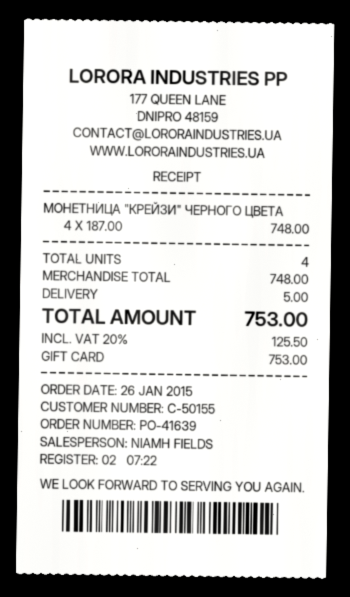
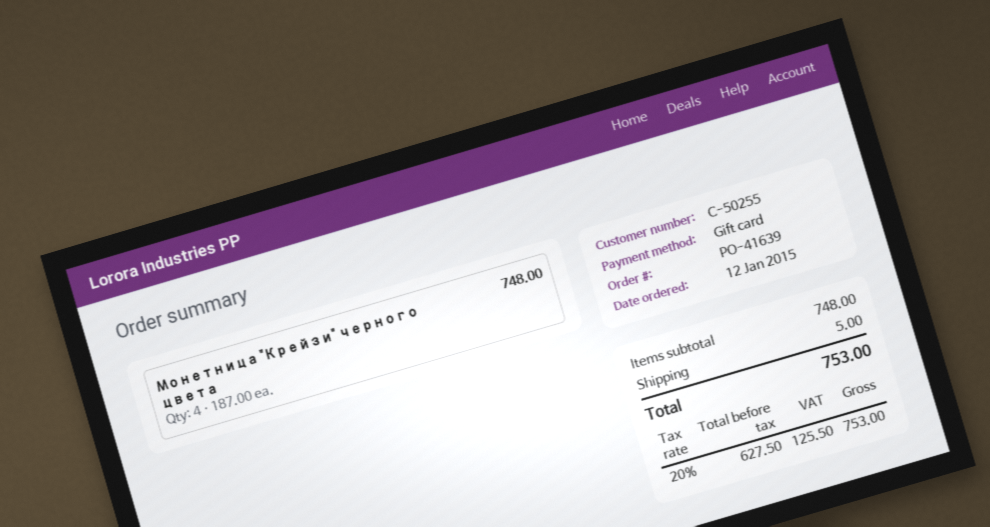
order date: 2015-01-26 -> 2015-01-12
customer number: C-50155 -> C-50255

